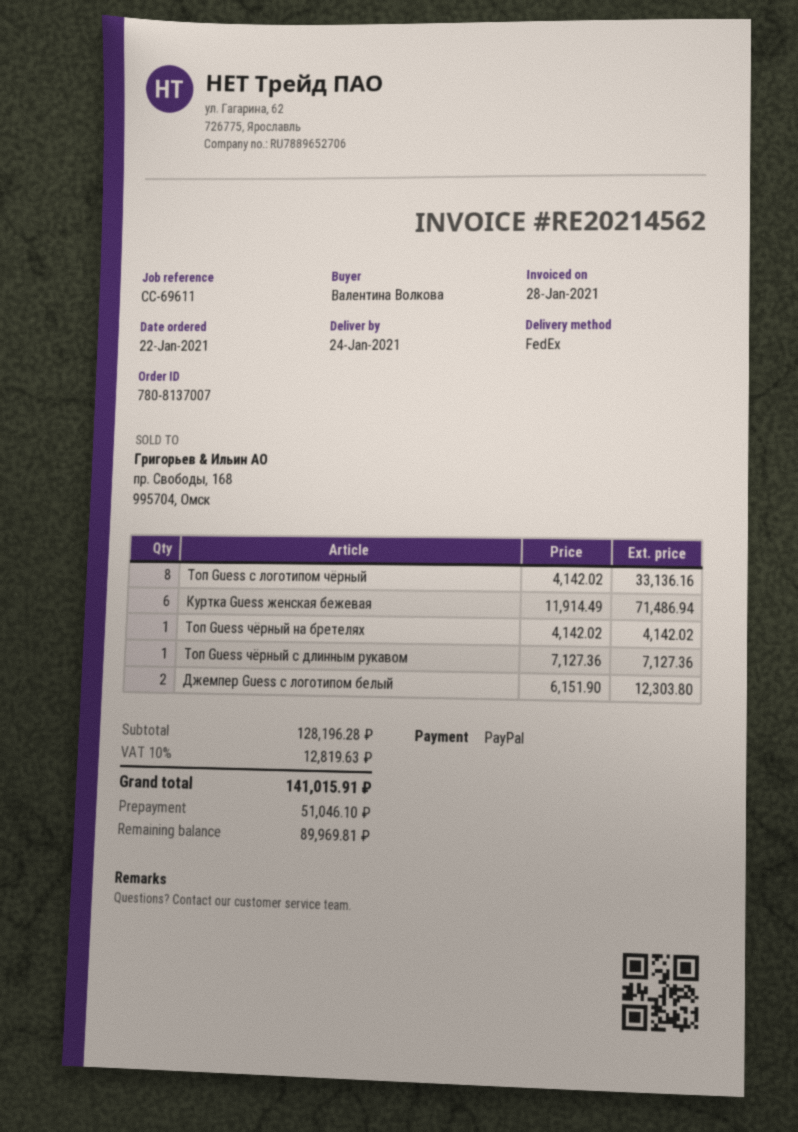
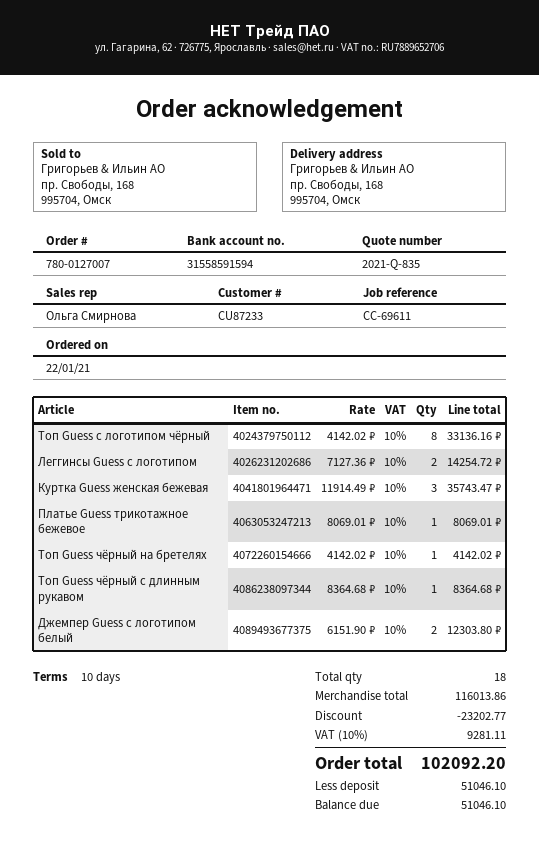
order number: 780-8137007 -> 780-0127007
Куртка Guess женская бежевая: 6 x 11914.49 = 71486.94 -> 3 x 11914.49 = 35743.47
Топ Guess чёрный с длинным рукавом: 1 x 7127.36 = 7127.36 -> 1 x 8364.68 = 8364.68
Леггинсы Guess с логотипом: none -> 2 x 7127.36 = 14254.72
Платье Guess трикотажное бежевое: none -> 1 x 8069.01 = 8069.01
subtotal: 128196.28 -> 116013.86
discount: none -> 23202.77
tax: 10% = 12819.63 -> 10% = 9281.11
total: 141015.91 -> 102092.20
balance: 89969.81 -> 51046.10

